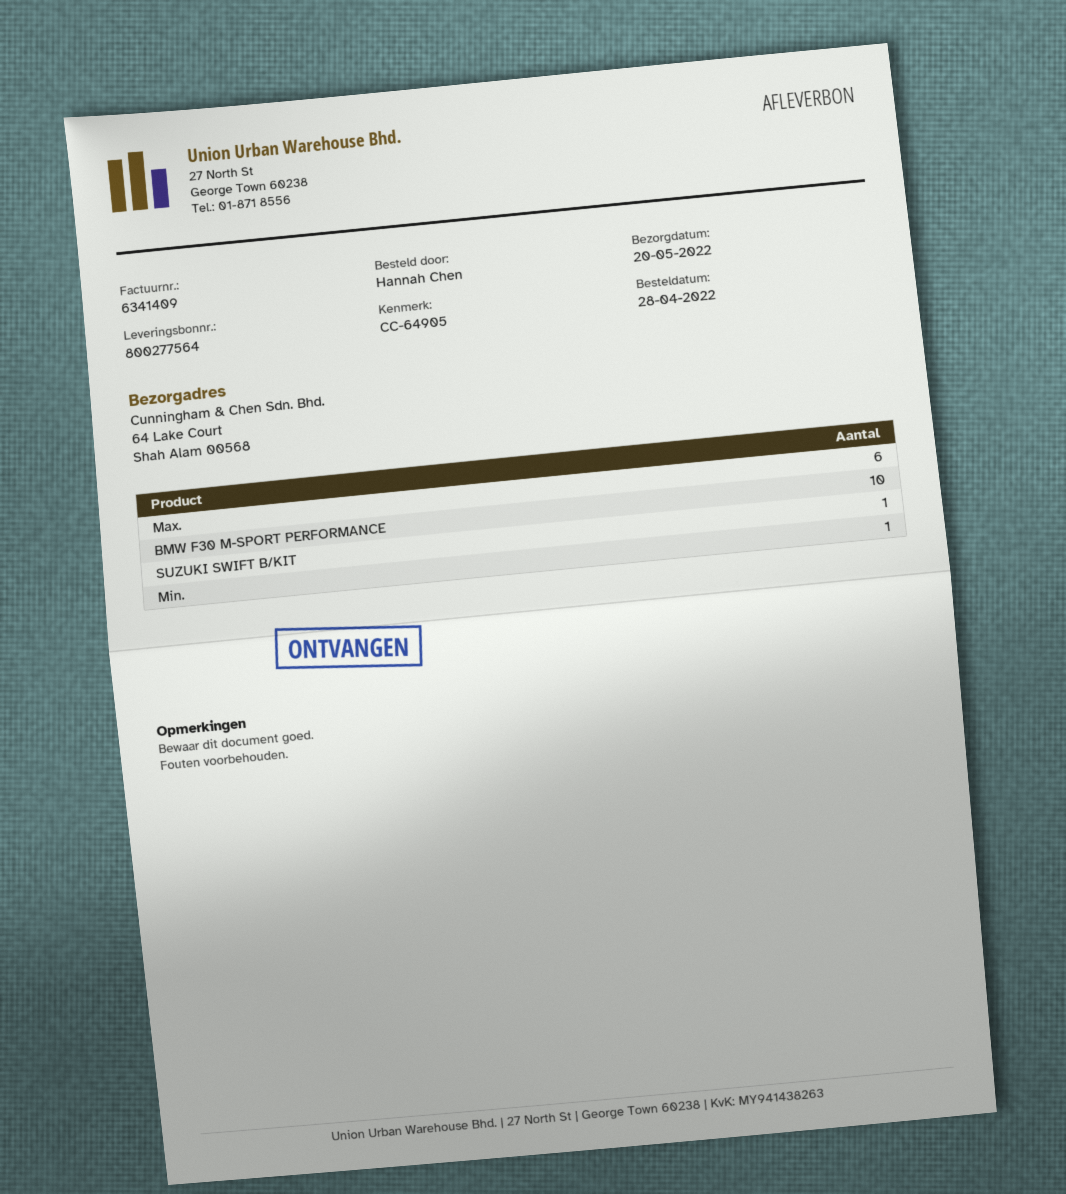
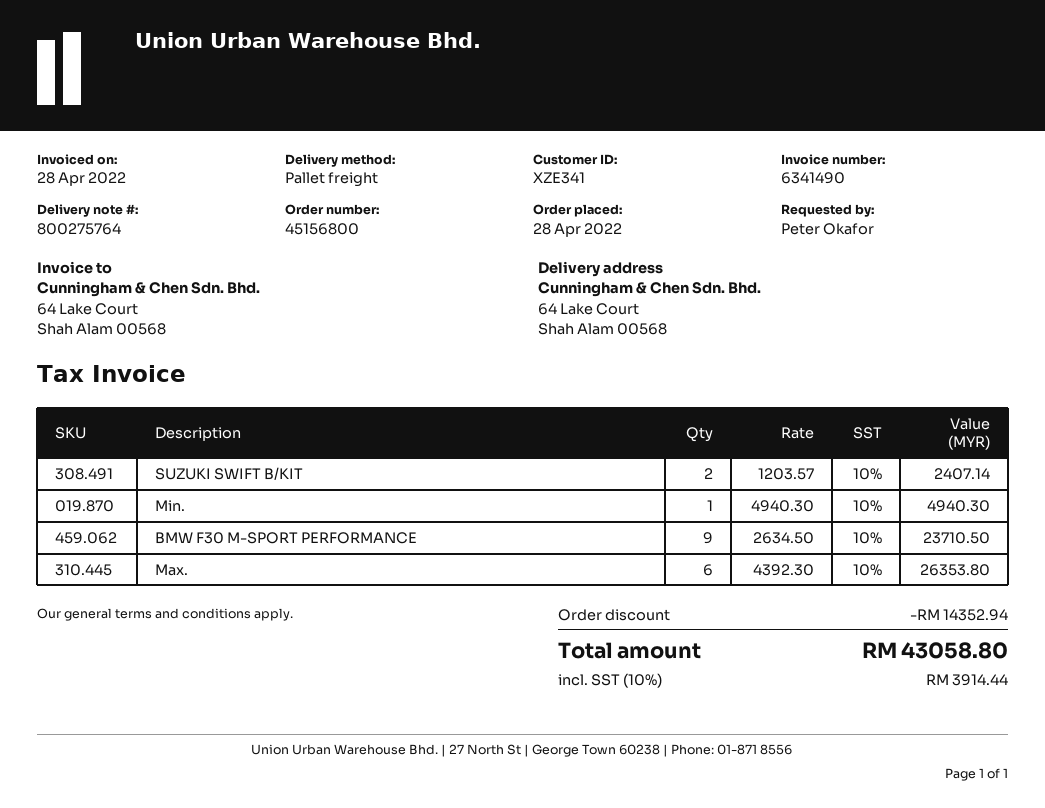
delivery note number: 800277564 -> 800275764
invoice number: 6341409 -> 6341490
ordered by: Hannah Chen -> Peter Okafor
BMW F30 M-SPORT PERFORMANCE: 10 -> 9
SUZUKI SWIFT B/KIT: 1 -> 2

